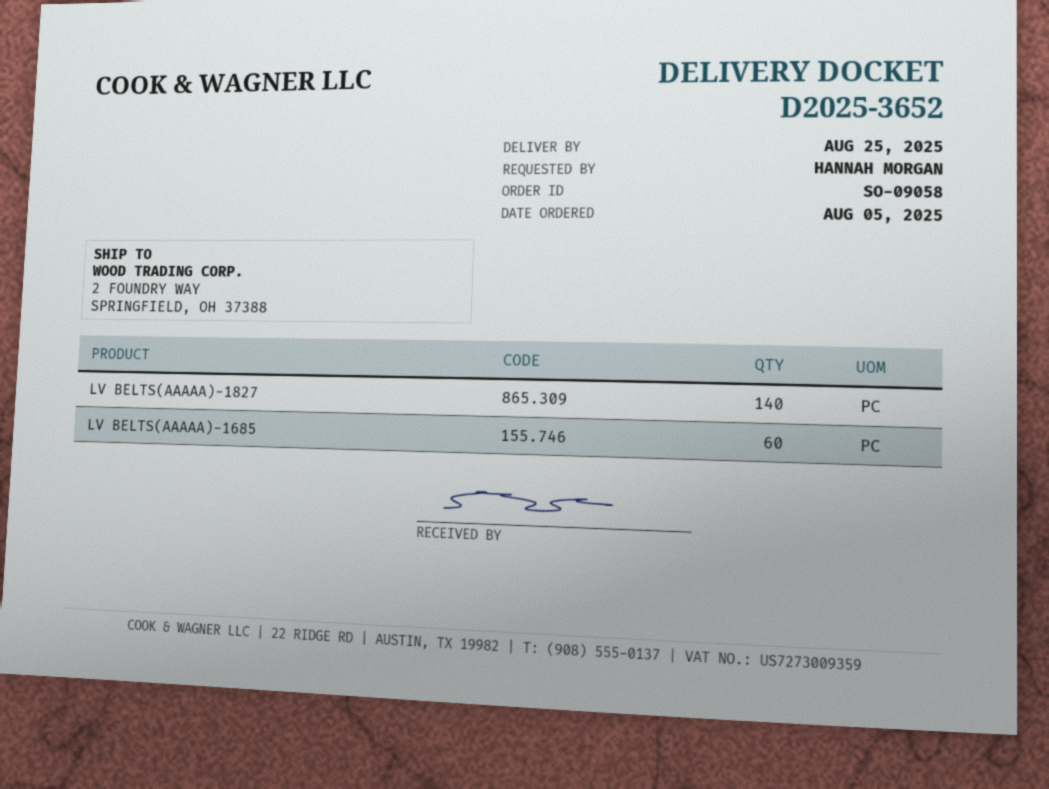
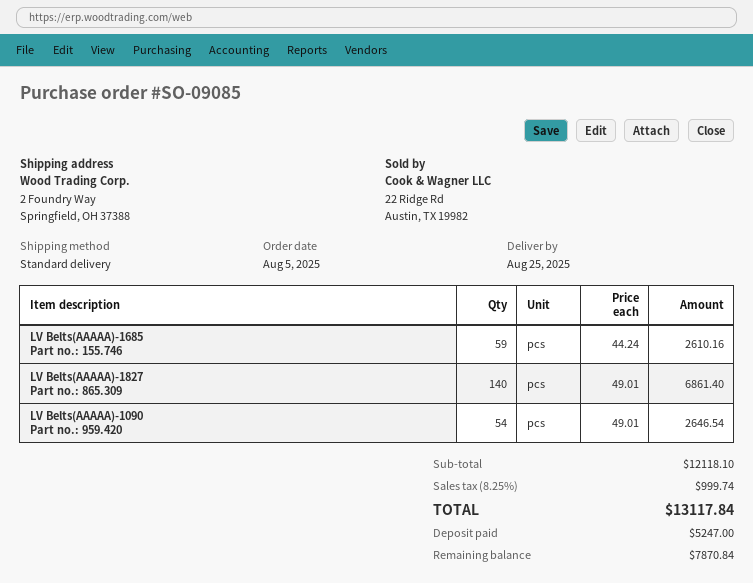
order number: SO-09058 -> SO-09085
LV BELTS(AAAAA)-1685: 60 -> 59
LV Belts(AAAAA)-1090: none -> 54

